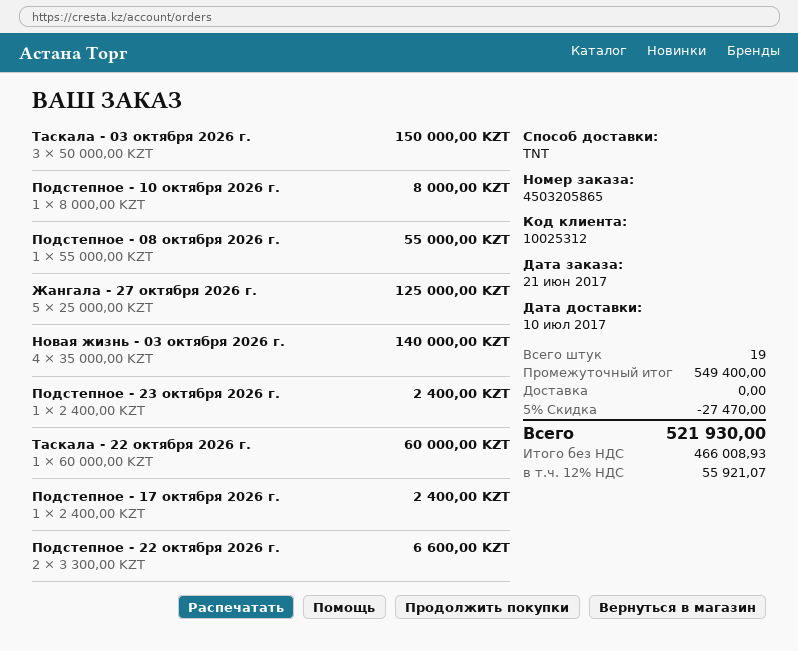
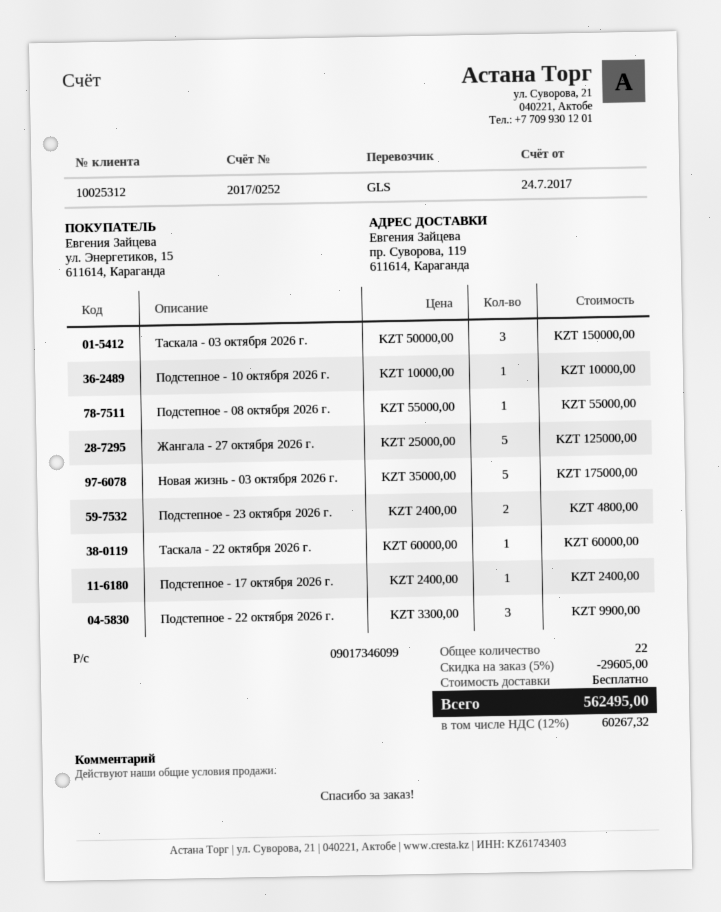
shipping method: TNT -> GLS
Подстепное - 10 октября 2026 г.: 1 x 8000.00 = 8000.00 -> 1 x 10000.00 = 10000.00
Новая жизнь - 03 октября 2026 г.: 4 x 35000.00 = 140000.00 -> 5 x 35000.00 = 175000.00
Подстепное - 23 октября 2026 г.: 1 x 2400.00 = 2400.00 -> 2 x 2400.00 = 4800.00
Подстепное - 22 октября 2026 г.: 2 x 3300.00 = 6600.00 -> 3 x 3300.00 = 9900.00
total quantity: 19 -> 22
discount: 5% = 27470.00 -> 5% = 29605.00
tax: 12% = 55921.07 -> 12% = 60267.32
total: 521930.00 -> 562495.00

